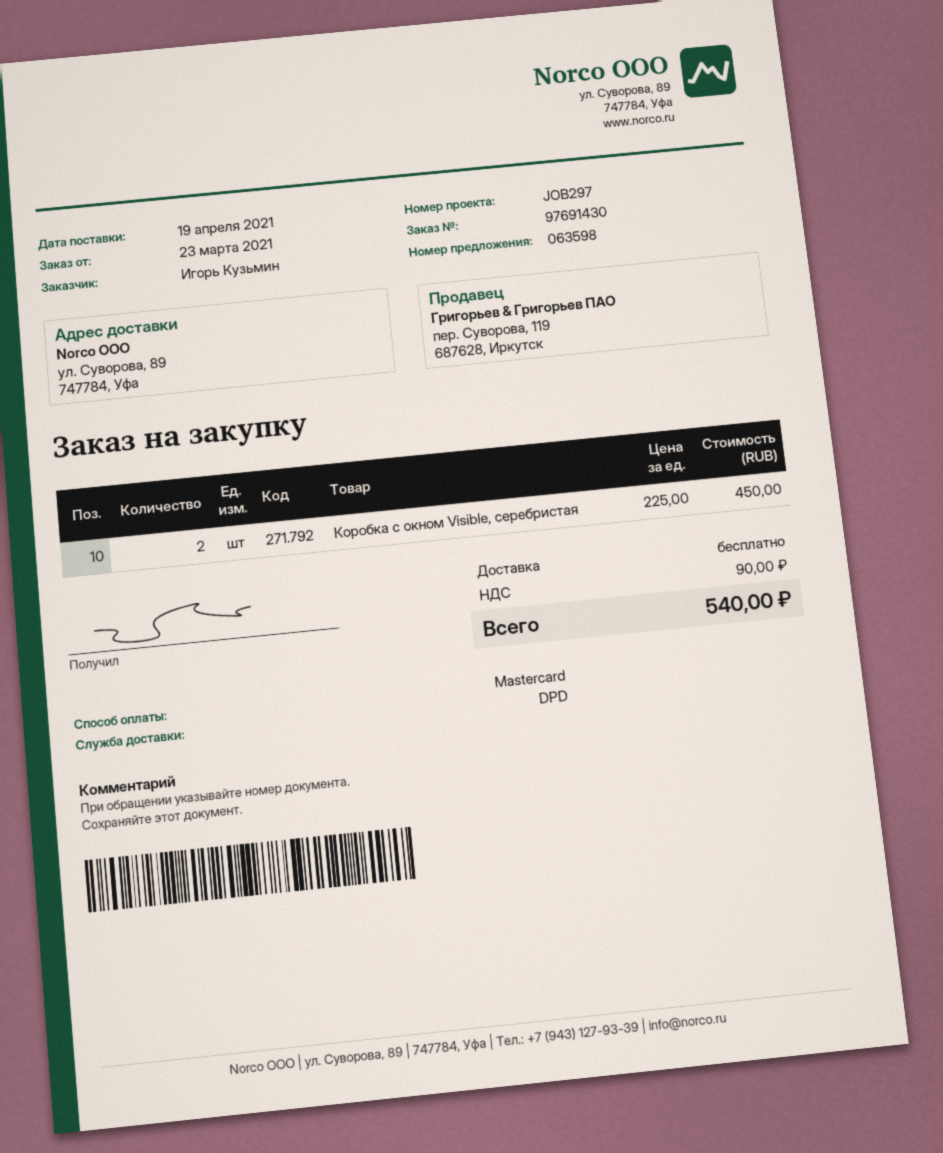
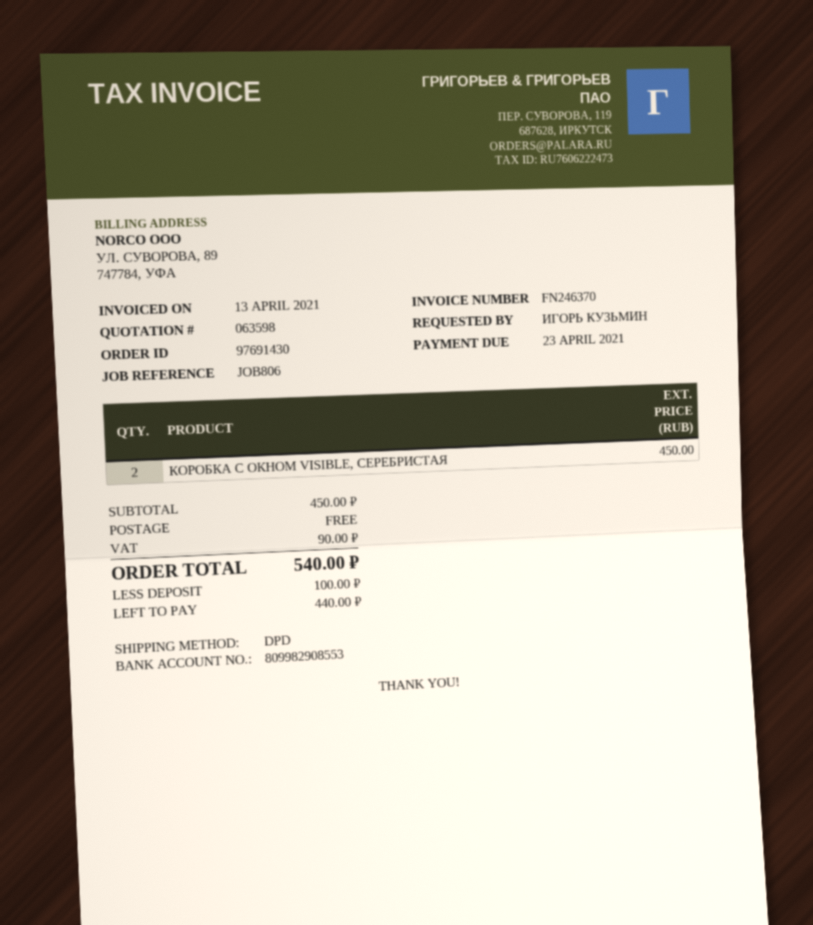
reference: JOB297 -> JOB806

